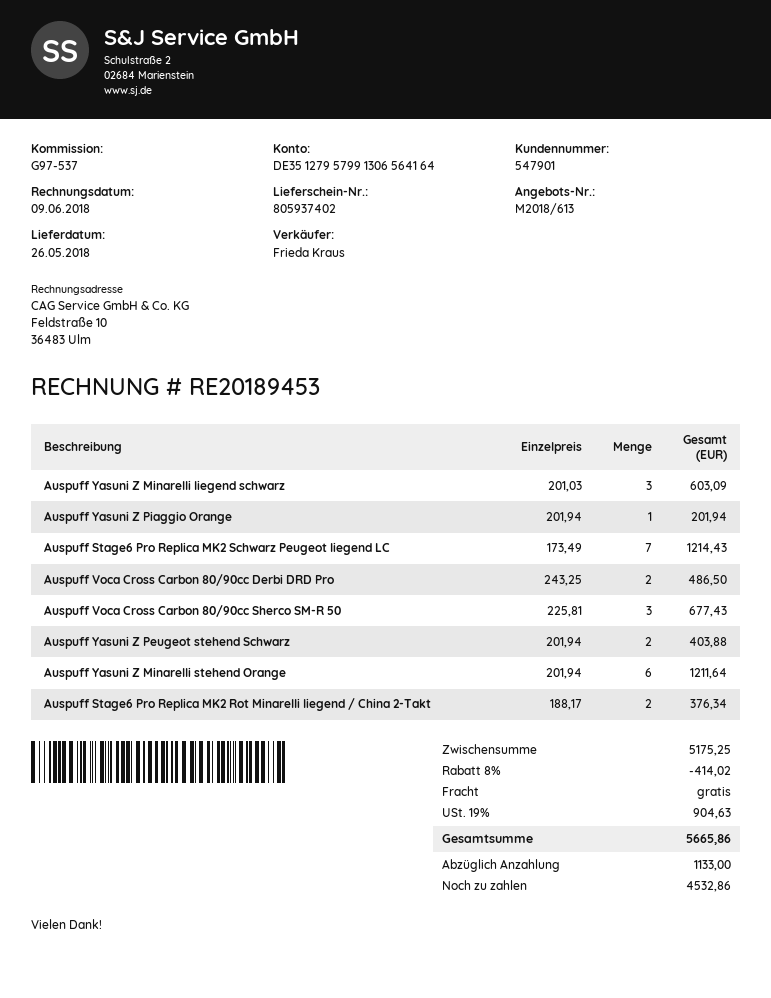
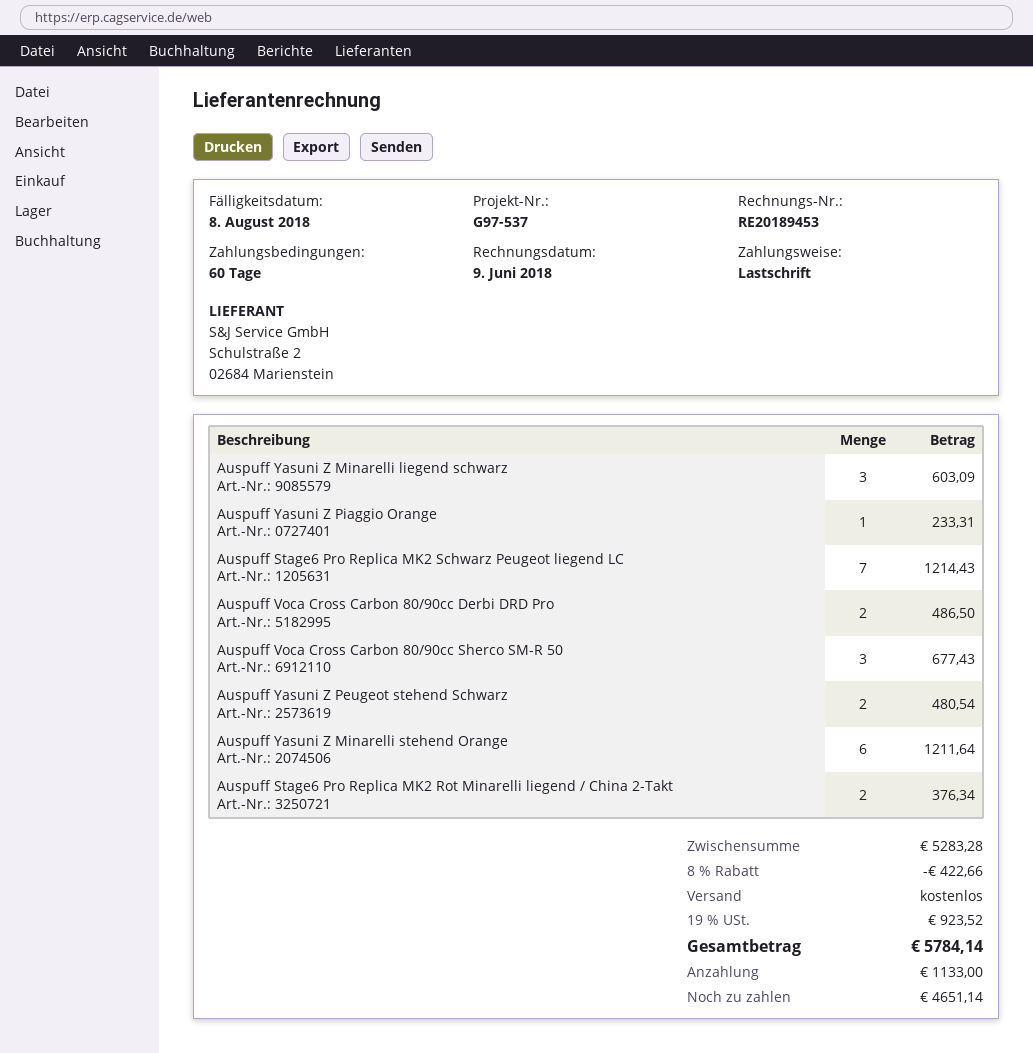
Auspuff Yasuni Z Piaggio Orange: 1 for 201.94 -> 1 for 233.31
Auspuff Yasuni Z Peugeot stehend Schwarz: 2 for 403.88 -> 2 for 480.54
subtotal: 5175.25 -> 5283.28
discount: 8% = 414.02 -> 8% = 422.66
tax: 19% = 904.63 -> 19% = 923.52
total: 5665.86 -> 5784.14
balance: 4532.86 -> 4651.14

